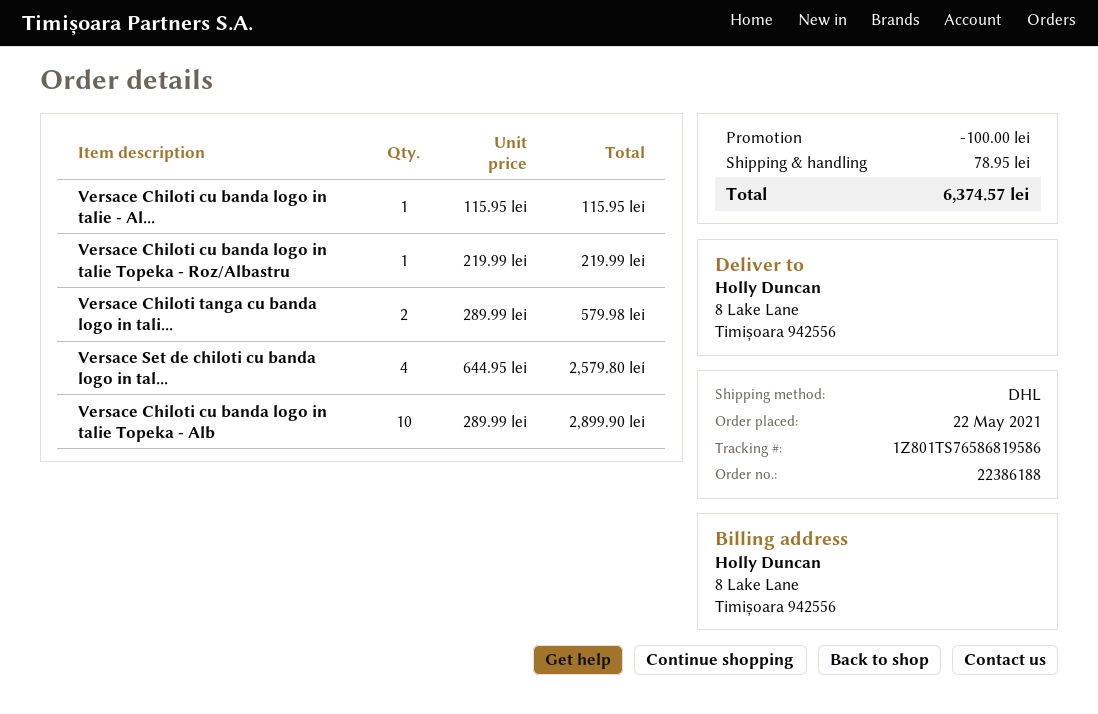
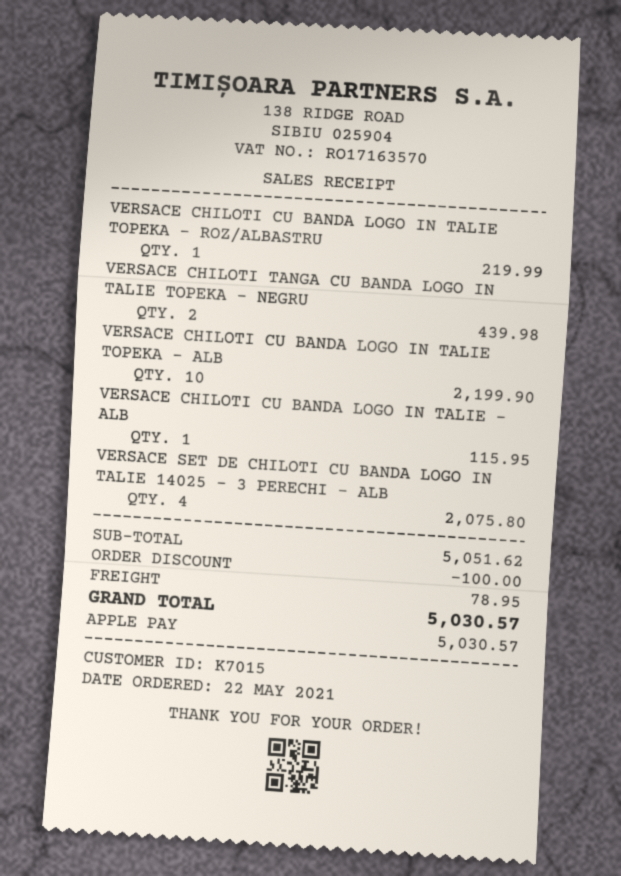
Versace Chiloti tanga cu banda logo in tali...: 2 for 579.98 -> 2 for 439.98
Versace Set de chiloti cu banda logo in tal...: 4 for 2579.80 -> 4 for 2075.80
Versace Chiloti cu banda logo in talie Topeka - Alb: 10 for 2899.90 -> 10 for 2199.90
total: 6374.57 -> 5030.57

